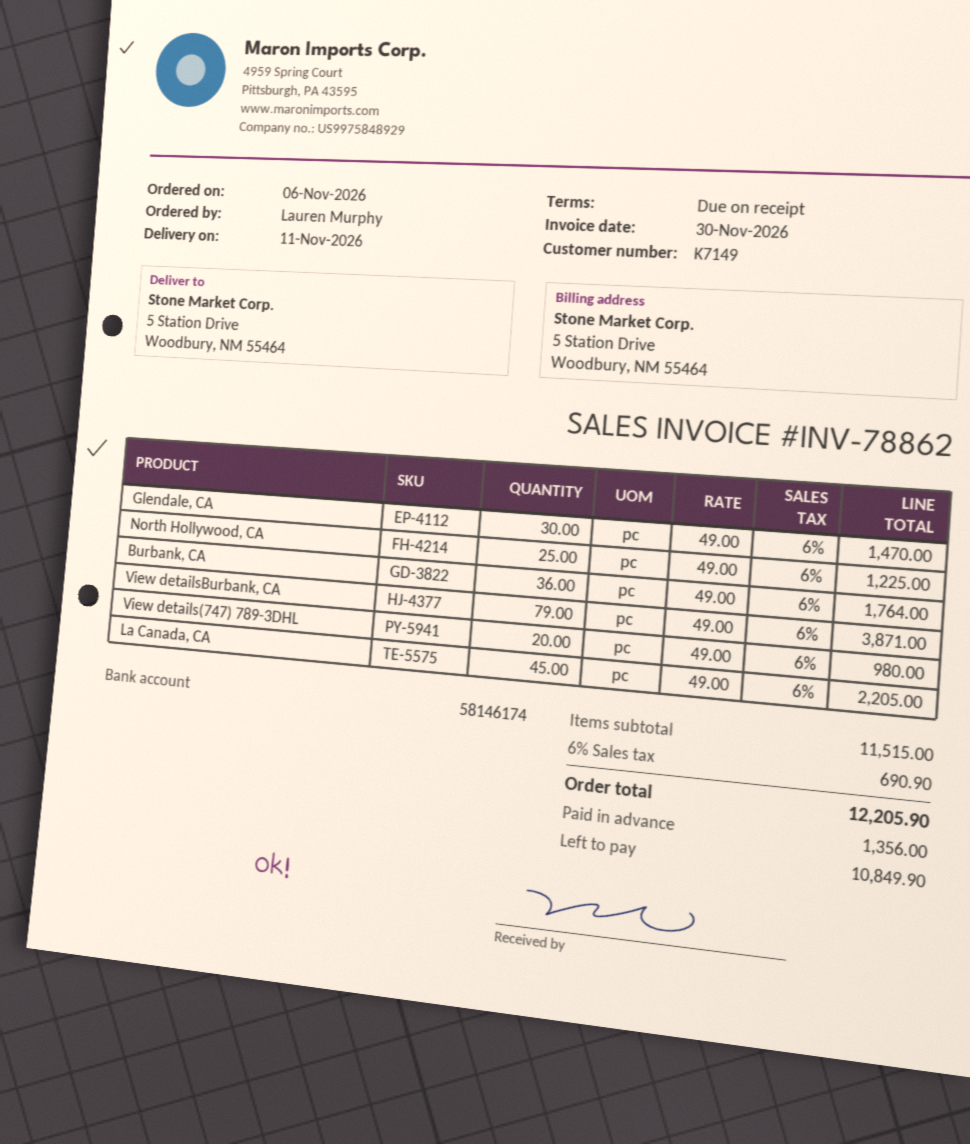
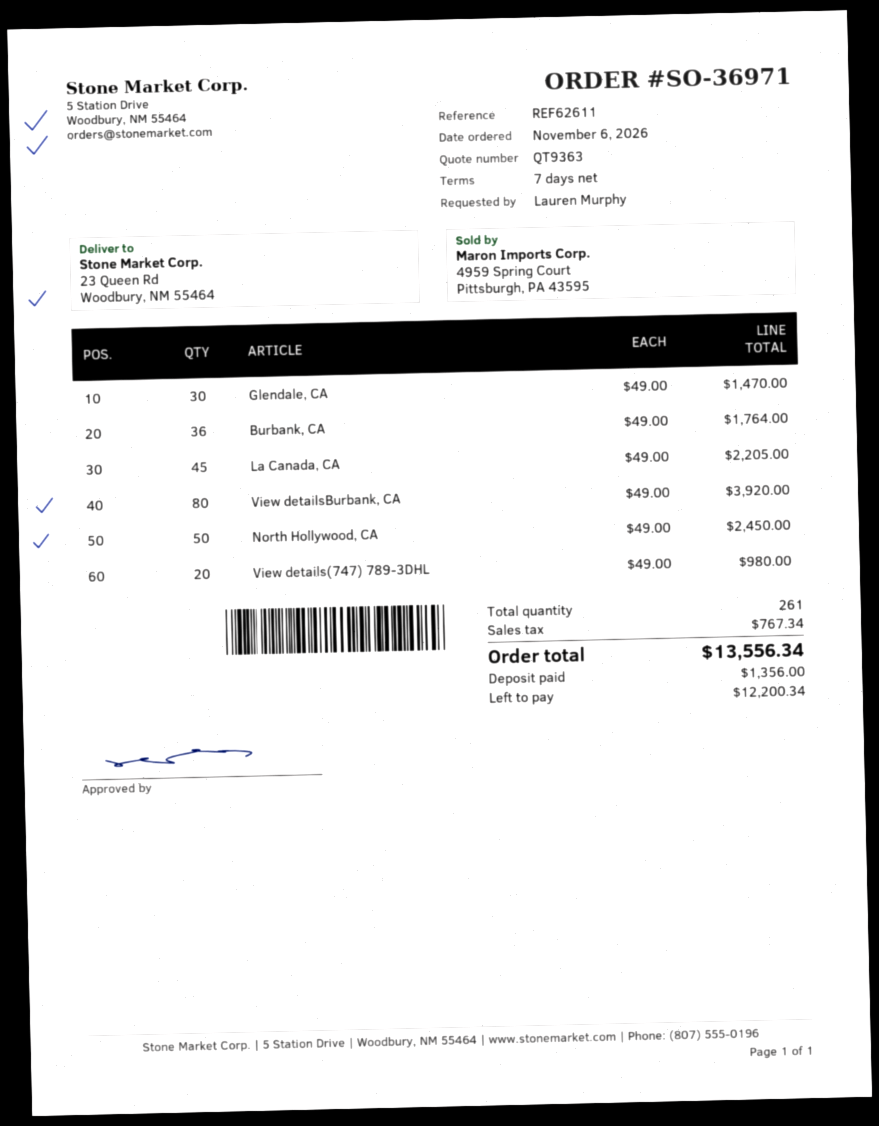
payment terms: on receipt -> 7 days
ship to: 5 Station Drive, Woodbury, NM 55464 -> 23 Queen Rd, Woodbury, NM 55464
North Hollywood, CA: 25 x 49.00 = 1225.00 -> 50 x 49.00 = 2450.00
View detailsBurbank, CA: 79 x 49.00 = 3871.00 -> 80 x 49.00 = 3920.00
tax: 690.90 -> 767.34
total: 12205.90 -> 13556.34
balance: 10849.90 -> 12200.34

